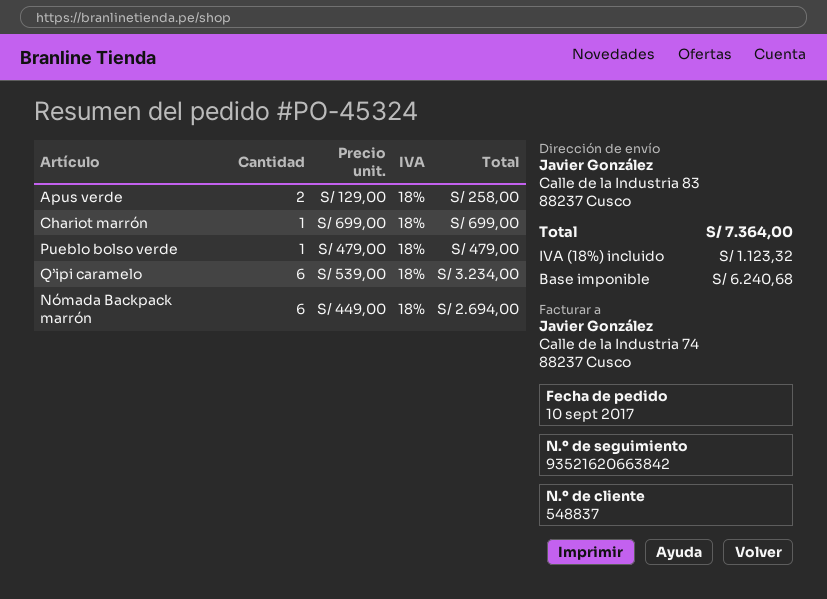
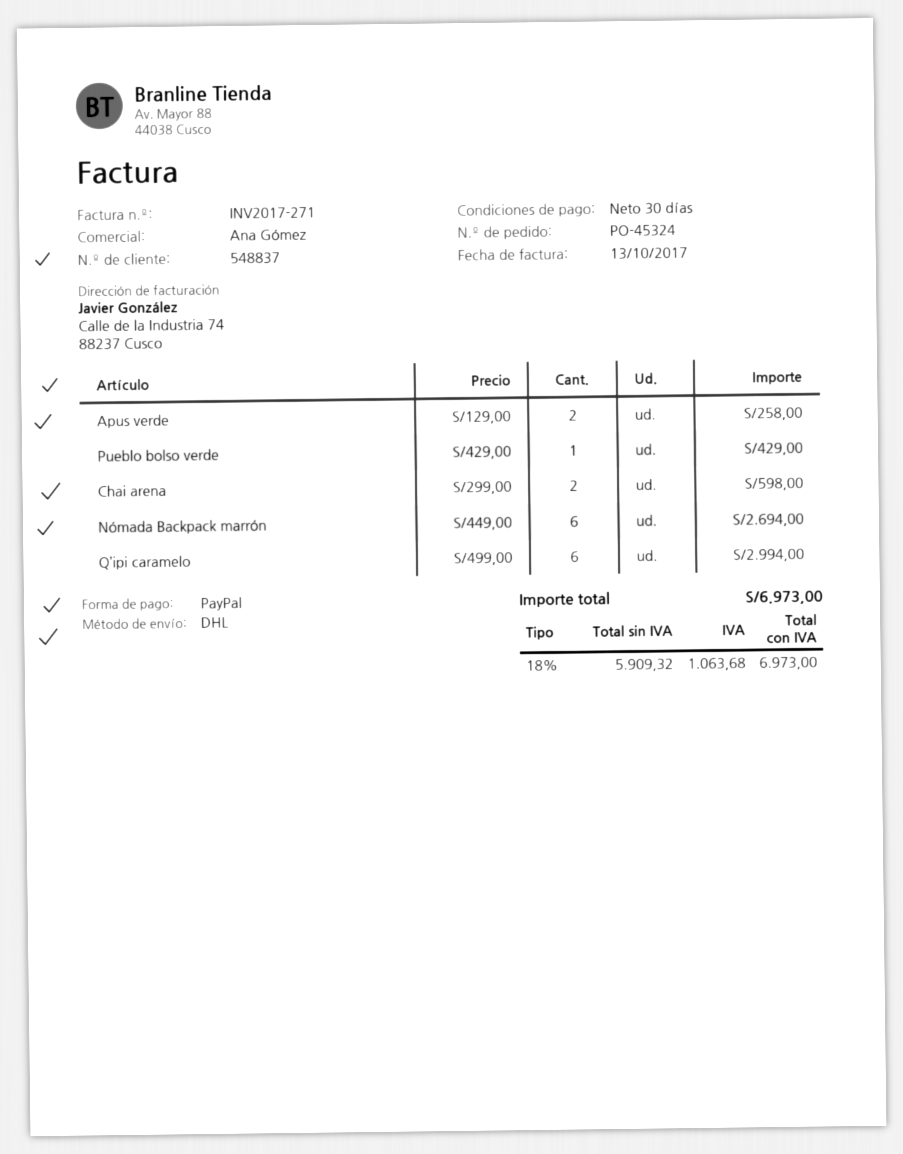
Chariot marrón: 1 x 699.00 = 699.00 -> none
Pueblo bolso verde: 1 x 479.00 = 479.00 -> 1 x 429.00 = 429.00
Q’ipi caramelo: 6 x 539.00 = 3234.00 -> 6 x 499.00 = 2994.00
Chai arena: none -> 2 x 299.00 = 598.00
net: 6240.68 -> 5909.32
tax: 18% = 1123.32 -> 18% = 1063.68
total: 7364.00 -> 6973.00

